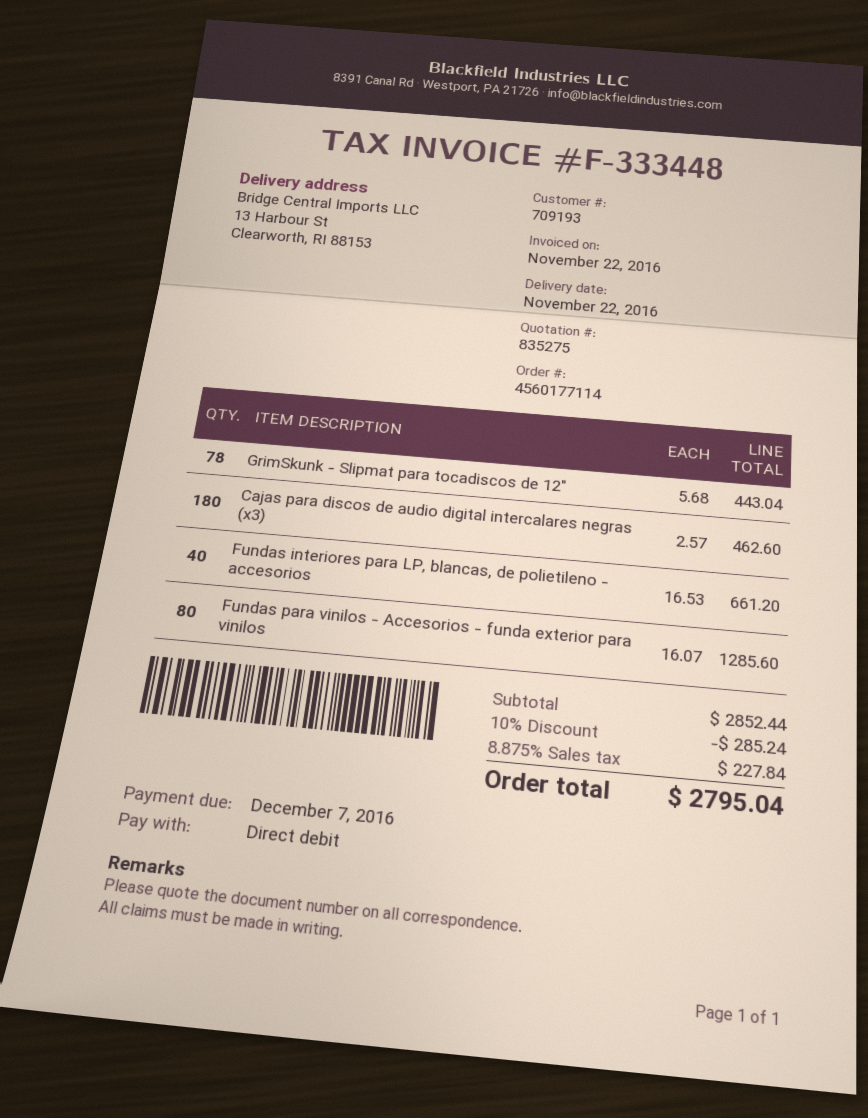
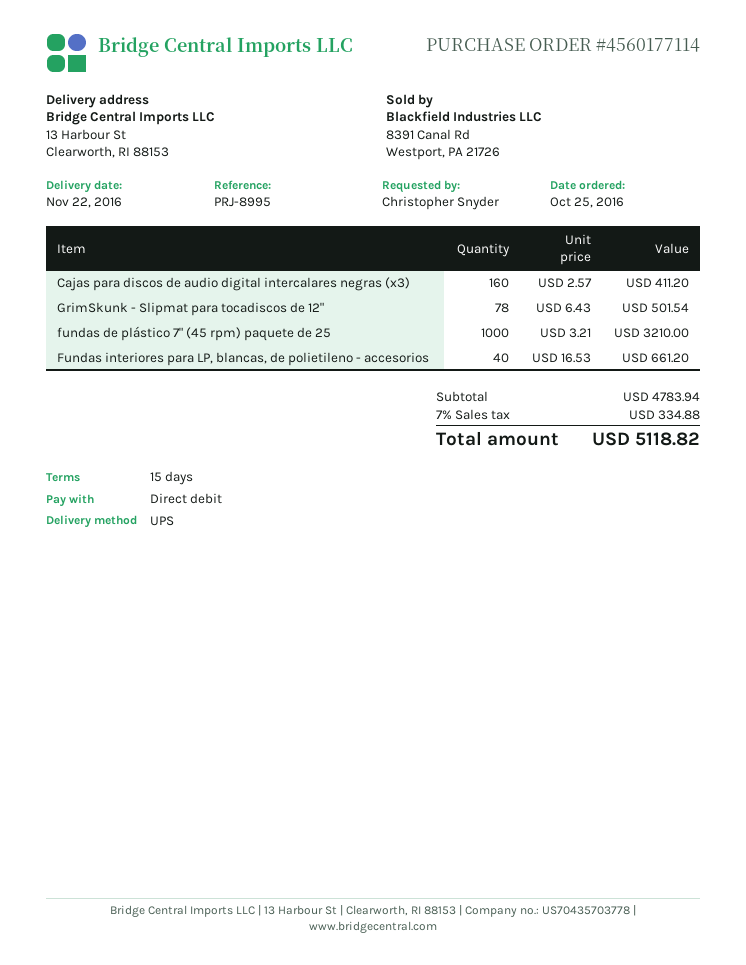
GrimSkunk - Slipmat para tocadiscos de 12": 78 x 5.68 = 443.04 -> 78 x 6.43 = 501.54
Cajas para discos de audio digital intercalares negras (x3): 180 x 2.57 = 462.60 -> 160 x 2.57 = 411.20
Fundas para vinilos - Accesorios - funda exterior para vinilos: 80 x 16.07 = 1285.60 -> none
fundas de plástico 7" (45 rpm) paquete de 25: none -> 1000 x 3.21 = 3210.00
subtotal: 2852.44 -> 4783.94
discount: 10% = 285.24 -> none
tax: 8.875% = 227.84 -> 7% = 334.88
total: 2795.04 -> 5118.82

